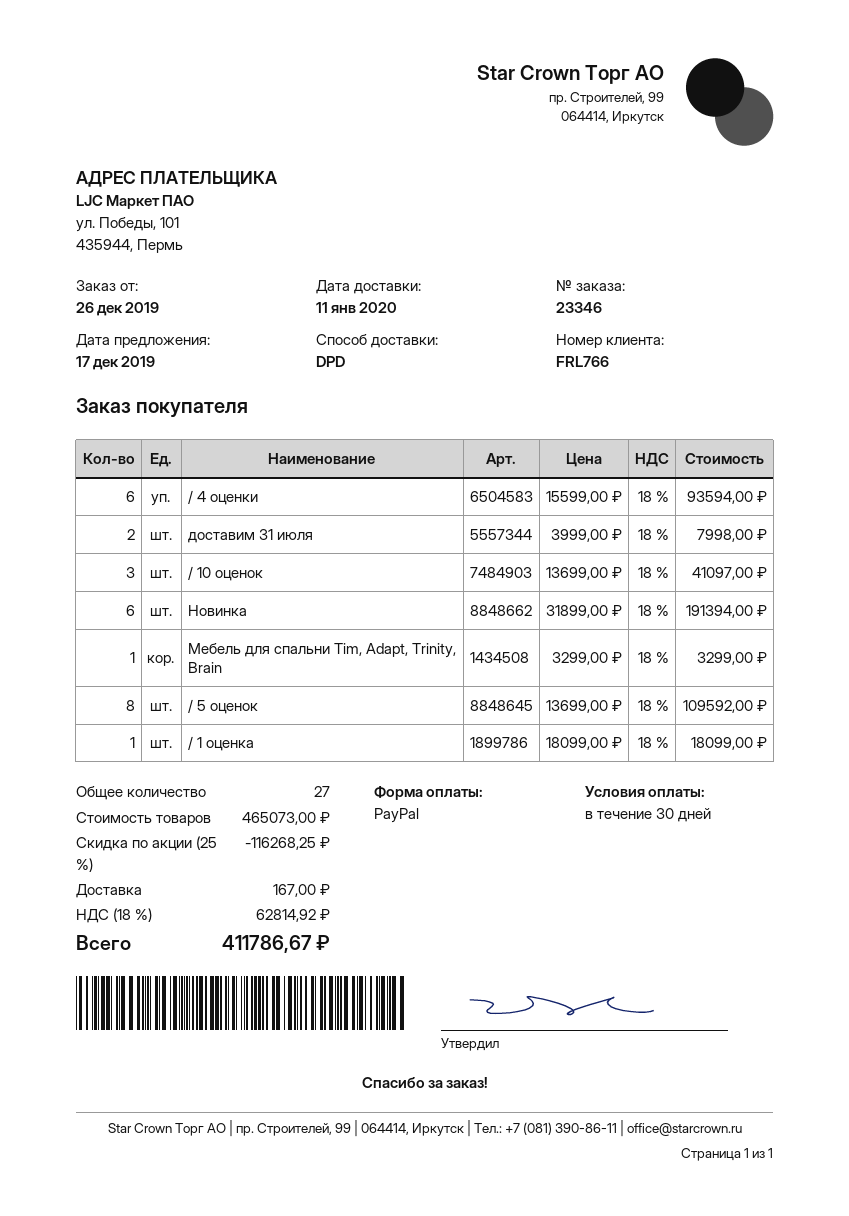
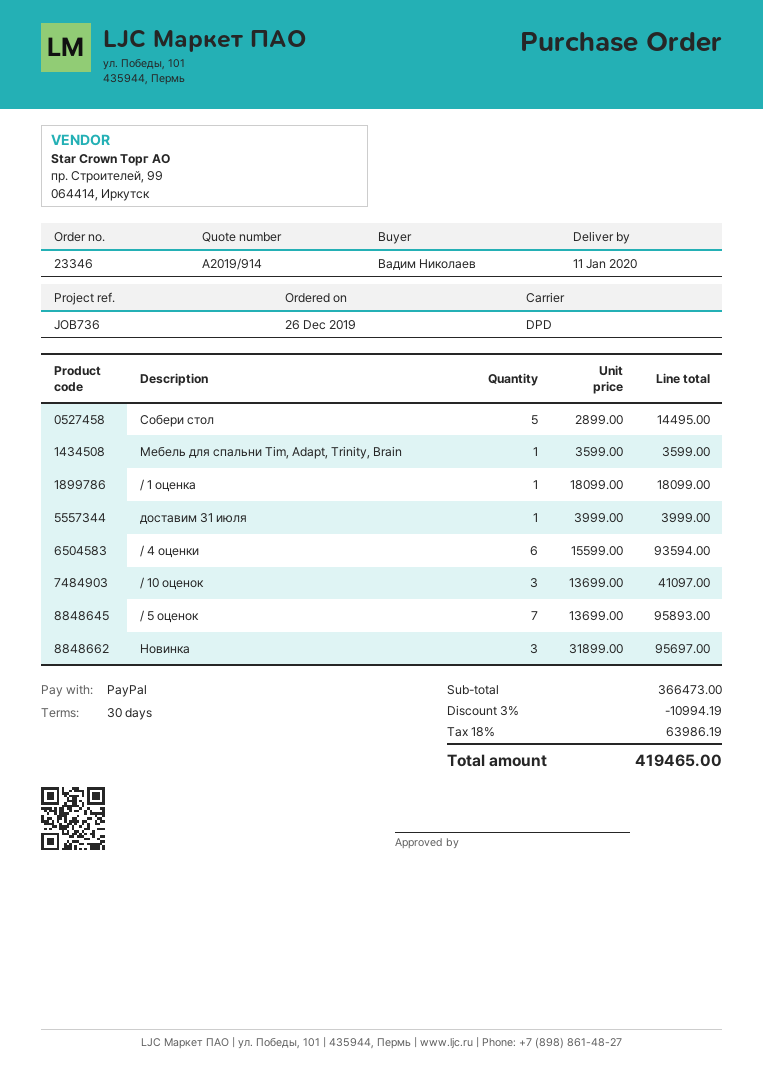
доставим 31 июля: 2 x 3999.00 = 7998.00 -> 1 x 3999.00 = 3999.00
Новинка: 6 x 31899.00 = 191394.00 -> 3 x 31899.00 = 95697.00
Мебель для спальни Tim, Adapt, Trinity, Brain: 1 x 3299.00 = 3299.00 -> 1 x 3599.00 = 3599.00
/ 5 оценок: 8 x 13699.00 = 109592.00 -> 7 x 13699.00 = 95893.00
Собери стол: none -> 5 x 2899.00 = 14495.00
subtotal: 465073.00 -> 366473.00
discount: 25% = 116268.25 -> 3% = 10994.19
shipping: 167.00 -> none
tax: 18% = 62814.92 -> 18% = 63986.19
total: 411786.67 -> 419465.00

